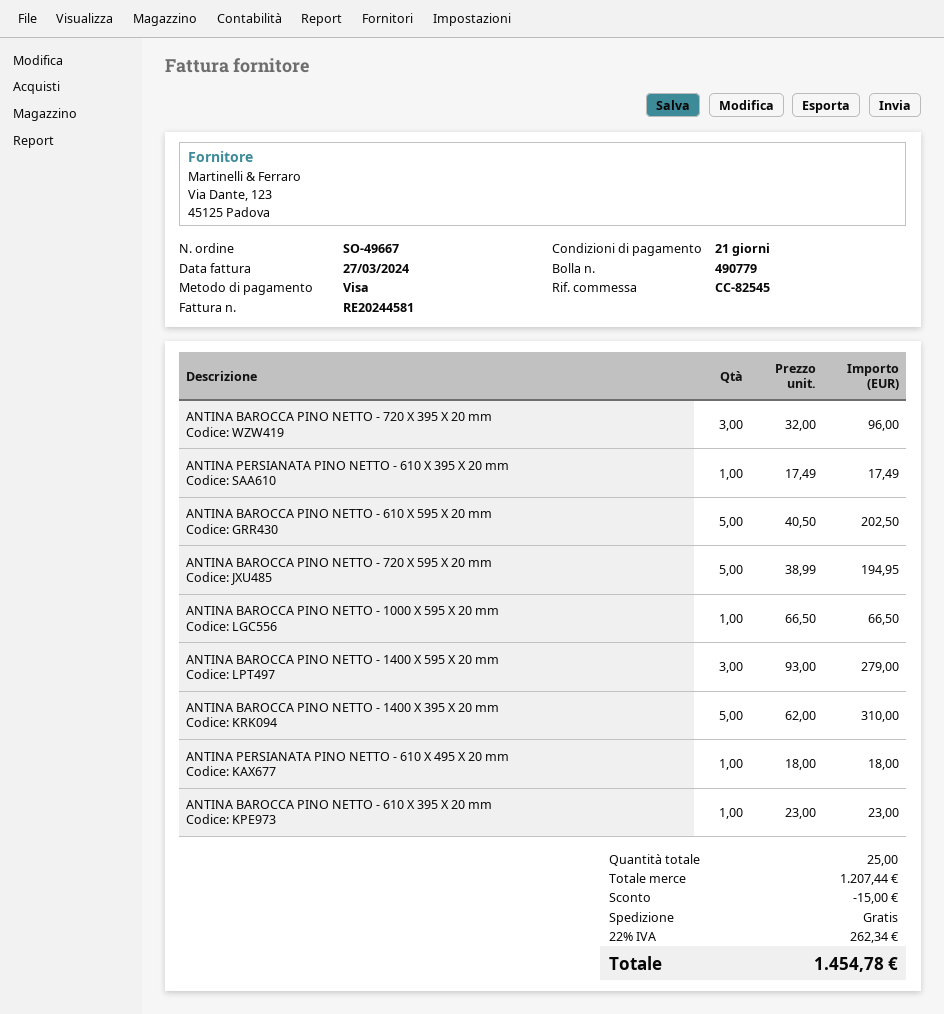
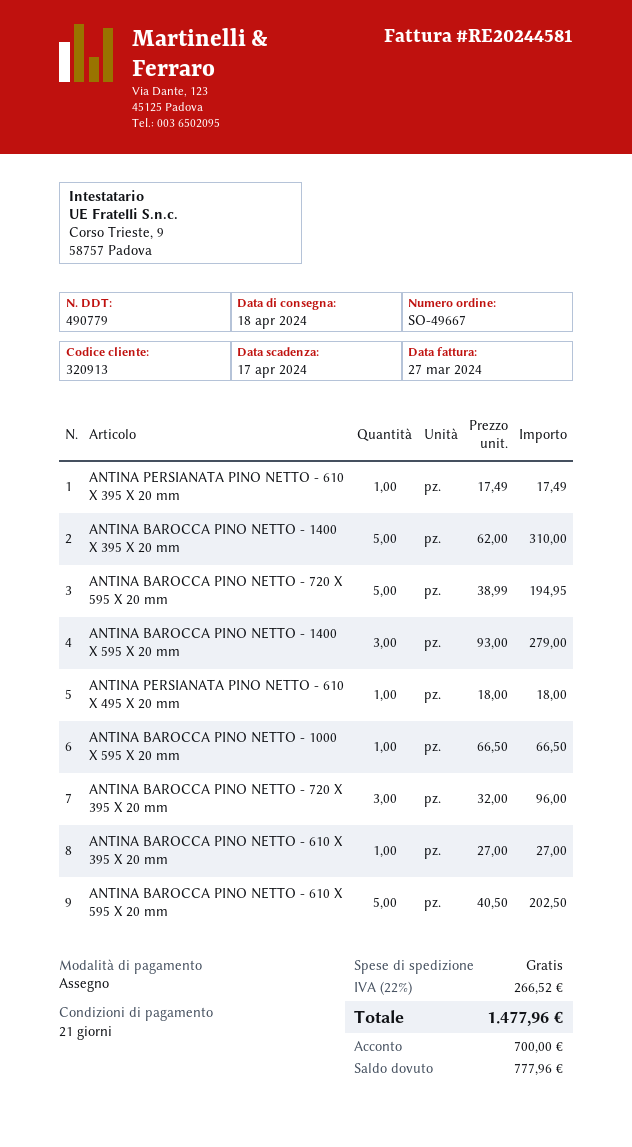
payment method: Visa -> cheque
ANTINA BAROCCA PINO NETTO - 610 X 395 X 20 mm: 1 x 23.00 = 23.00 -> 1 x 27.00 = 27.00
discount: 15.00 -> none
tax: 22% = 262.34 -> 22% = 266.52
total: 1454.78 -> 1477.96

